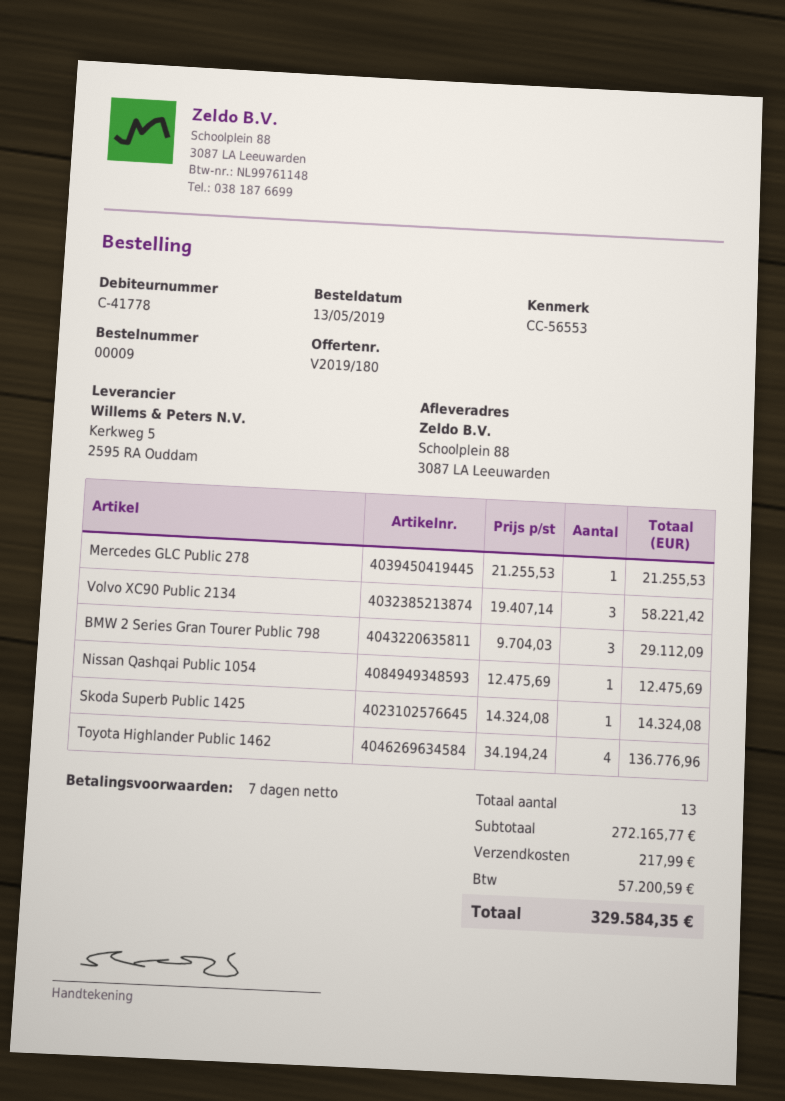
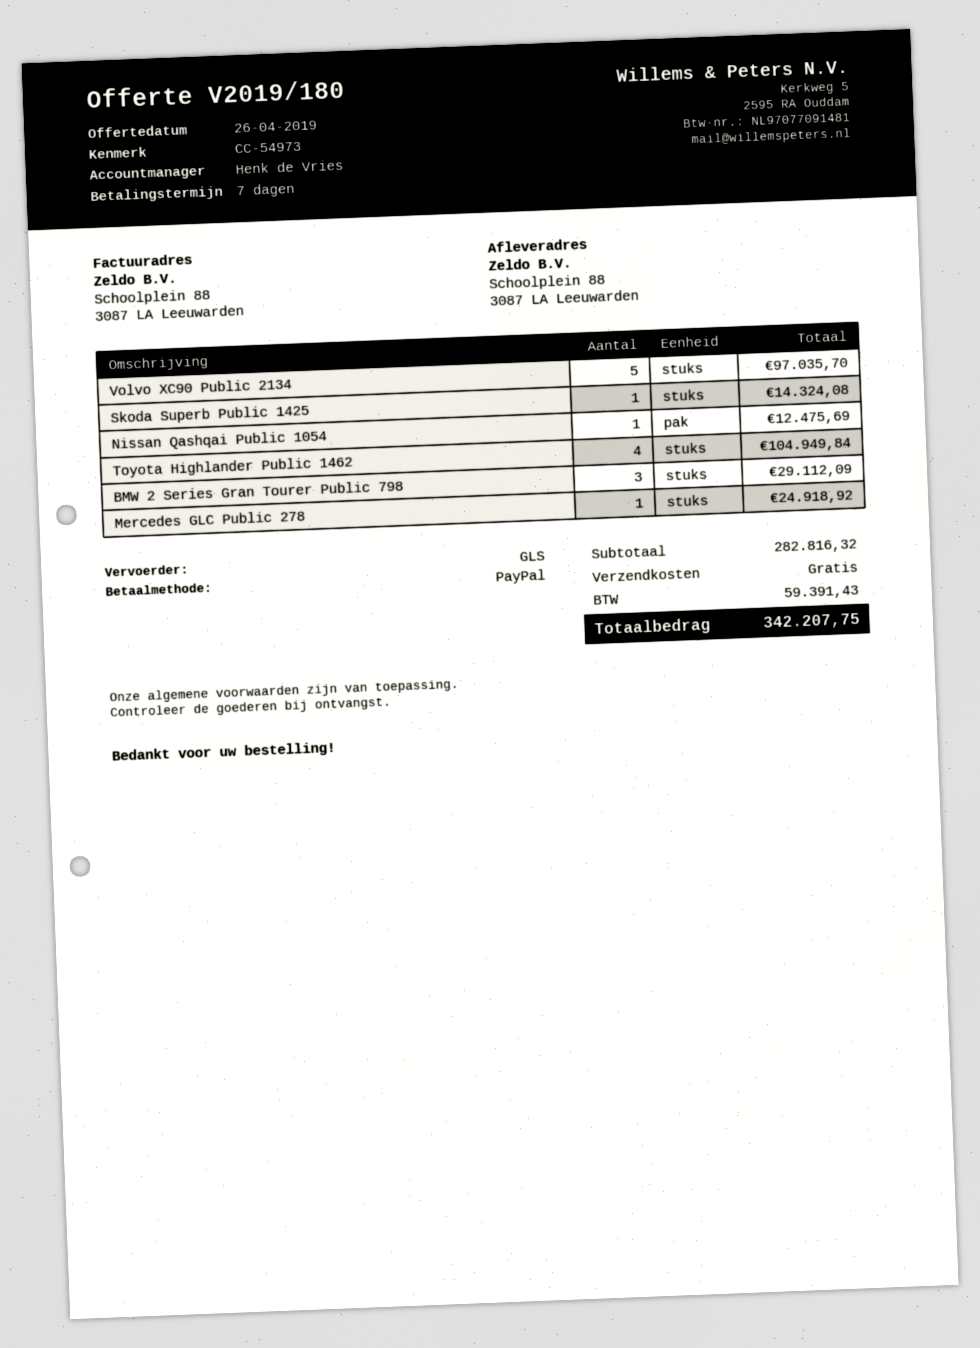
reference: CC-56553 -> CC-54973
Mercedes GLC Public 278: 1 for 21255.53 -> 1 for 24918.92
Volvo XC90 Public 2134: 3 for 58221.42 -> 5 for 97035.70
Toyota Highlander Public 1462: 4 for 136776.96 -> 4 for 104949.84
subtotal: 272165.77 -> 282816.32
shipping: 217.99 -> 0.00
tax: 57200.59 -> 59391.43
total: 329584.35 -> 342207.75

